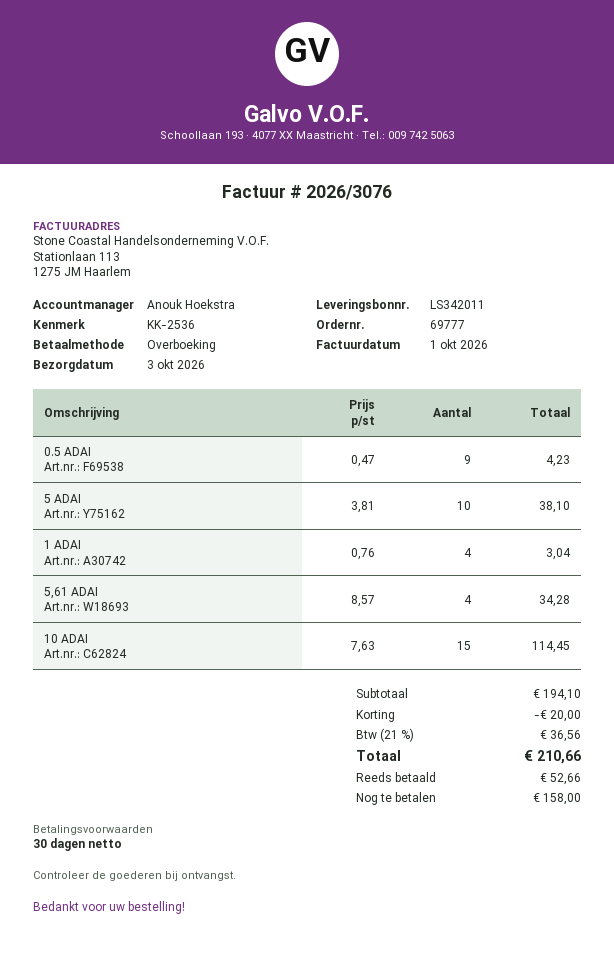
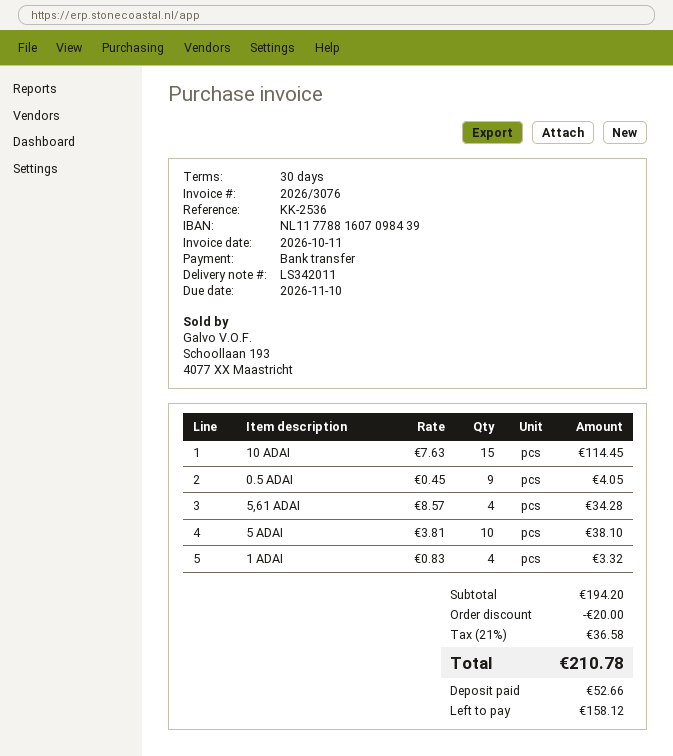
invoice date: 2026-10-01 -> 2026-10-11
0.5 ADAI: 9 x 0.47 = 4.23 -> 9 x 0.45 = 4.05
1 ADAI: 4 x 0.76 = 3.04 -> 4 x 0.83 = 3.32
subtotal: 194.10 -> 194.20
tax: 21% = 36.56 -> 21% = 36.58
total: 210.66 -> 210.78
balance: 158.00 -> 158.12

